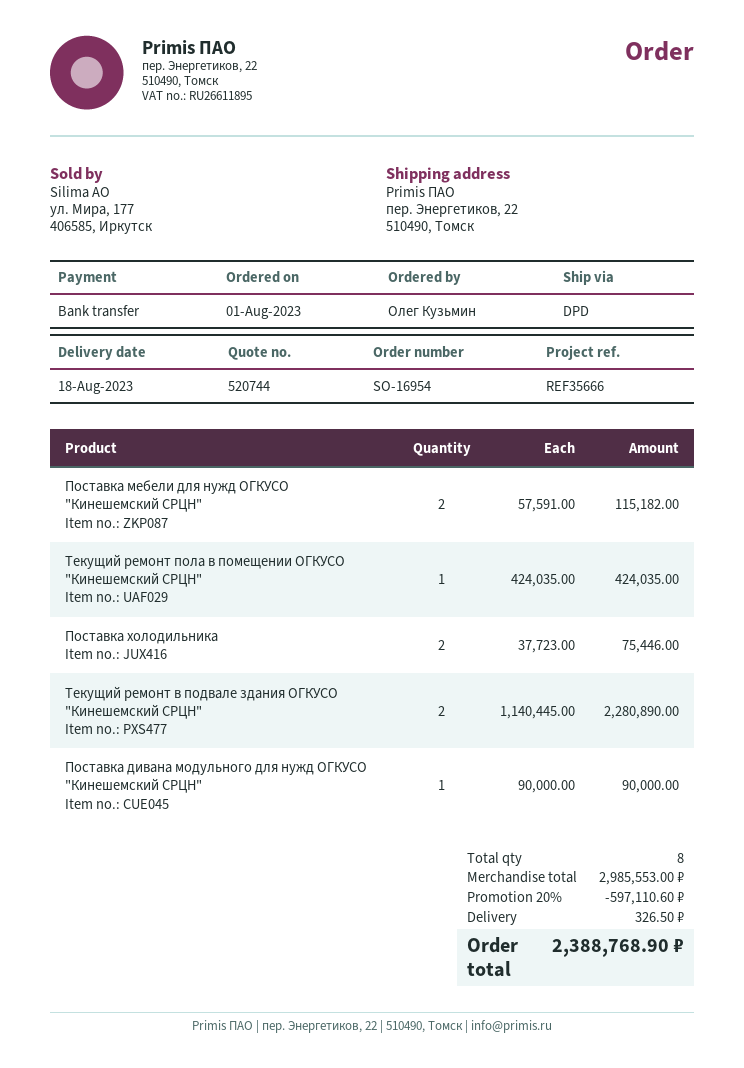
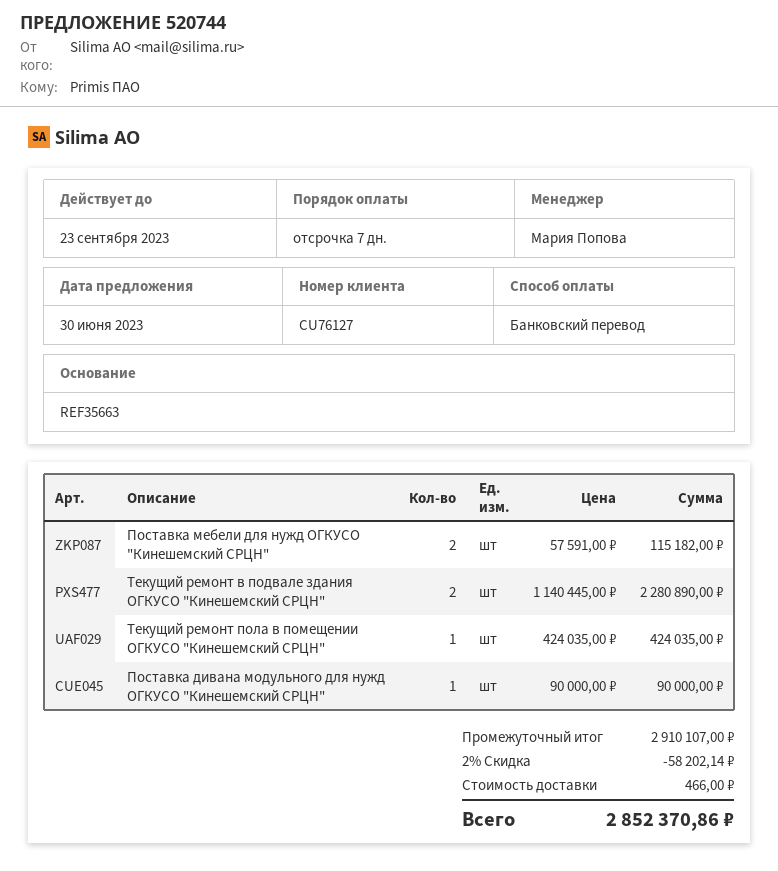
reference: REF35666 -> REF35663
Поставка холодильника: 2 x 37723.00 = 75446.00 -> none
subtotal: 2985553.00 -> 2910107.00
discount: 20% = 597110.60 -> 2% = 58202.14
shipping: 326.50 -> 466.00
total: 2388768.90 -> 2852370.86

